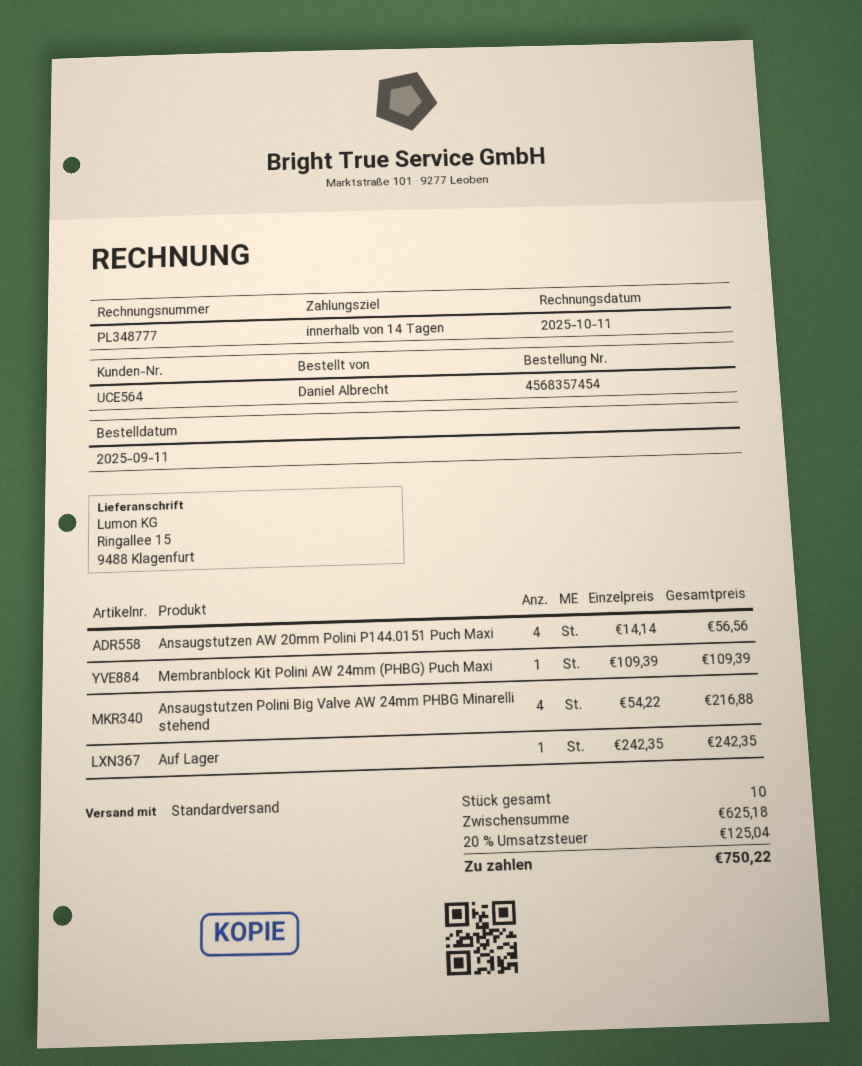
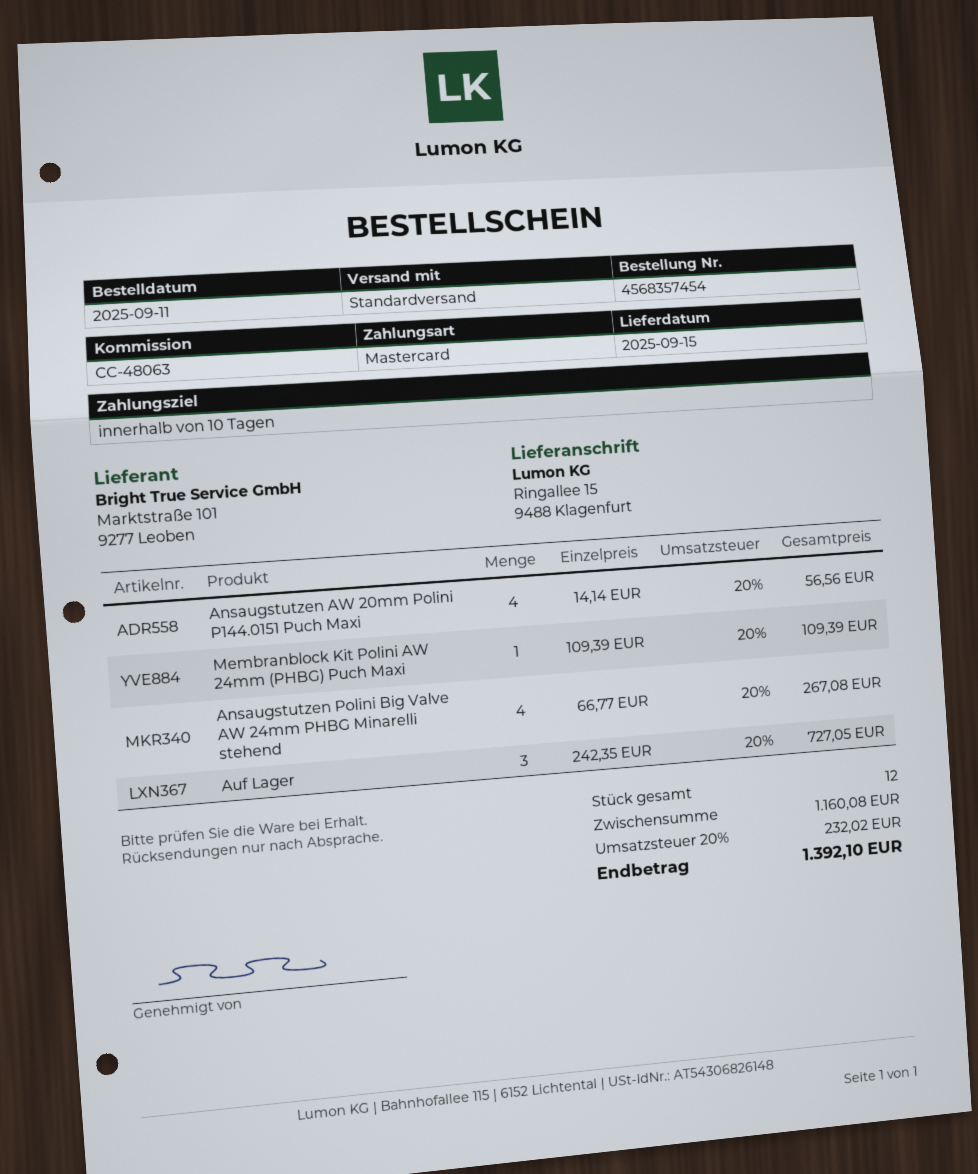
payment terms: 14 days -> 10 days
Ansaugstutzen Polini Big Valve AW 24mm PHBG Minarelli stehend: 4 x 54.22 = 216.88 -> 4 x 66.77 = 267.08
Auf Lager: 1 x 242.35 = 242.35 -> 3 x 242.35 = 727.05
total quantity: 10 -> 12
subtotal: 625.18 -> 1160.08
tax: 20% = 125.04 -> 20% = 232.02
total: 750.22 -> 1392.10

